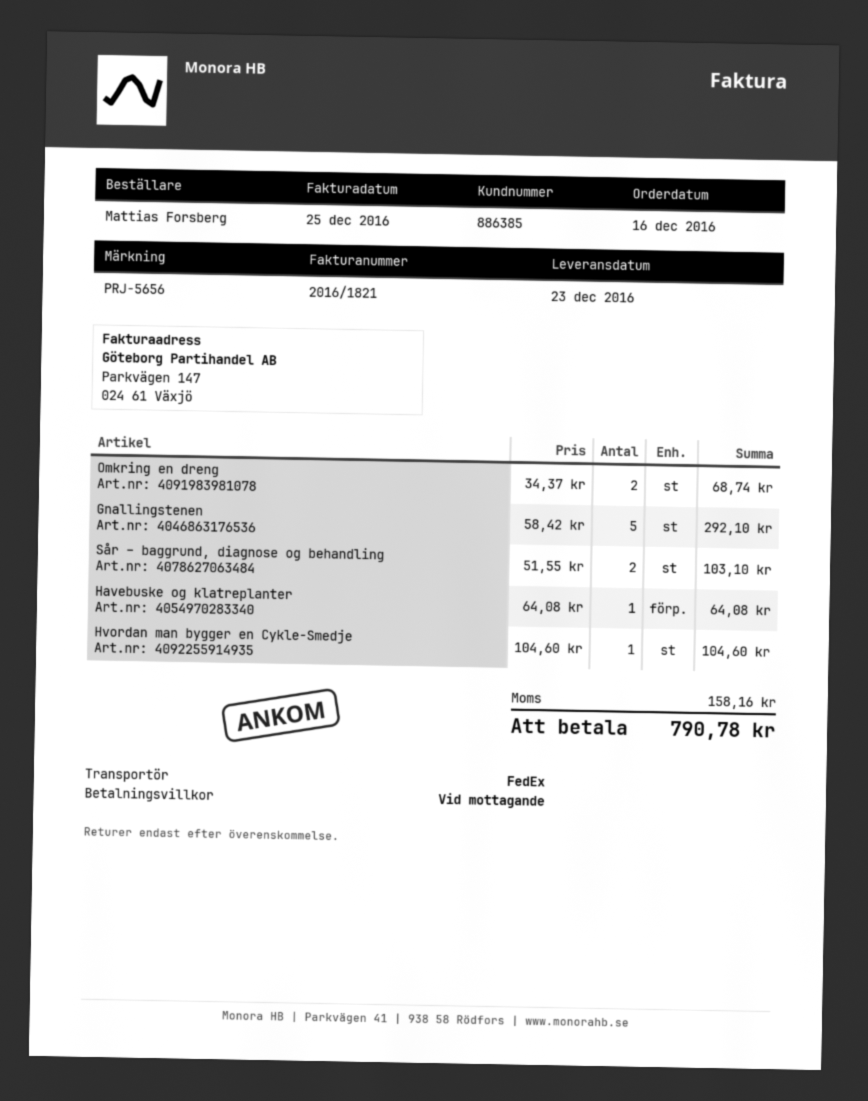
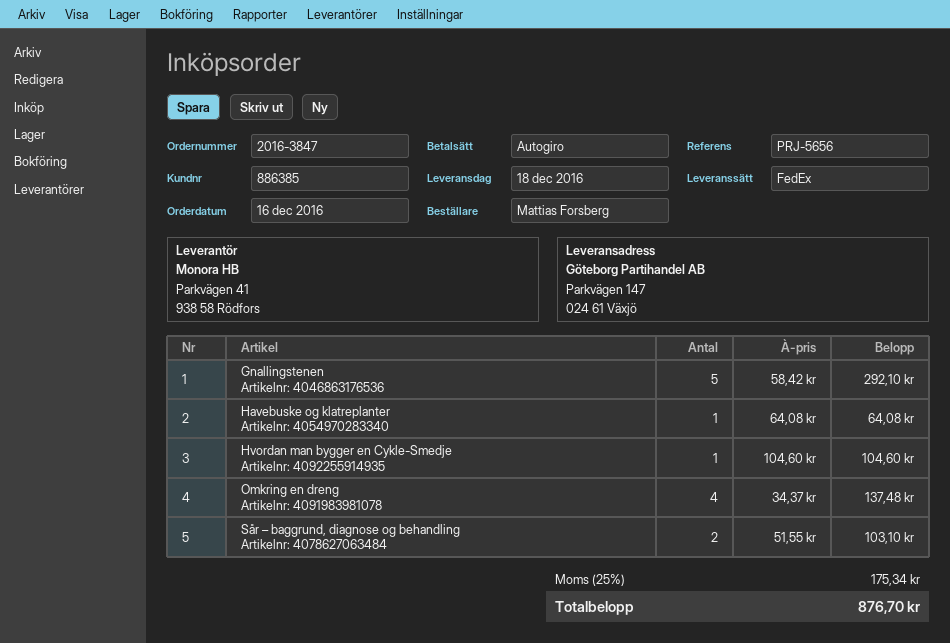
delivery date: 2016-12-23 -> 2016-12-18
Omkring en dreng: 2 x 34.37 = 68.74 -> 4 x 34.37 = 137.48
tax: 158.16 -> 175.34
total: 790.78 -> 876.70

